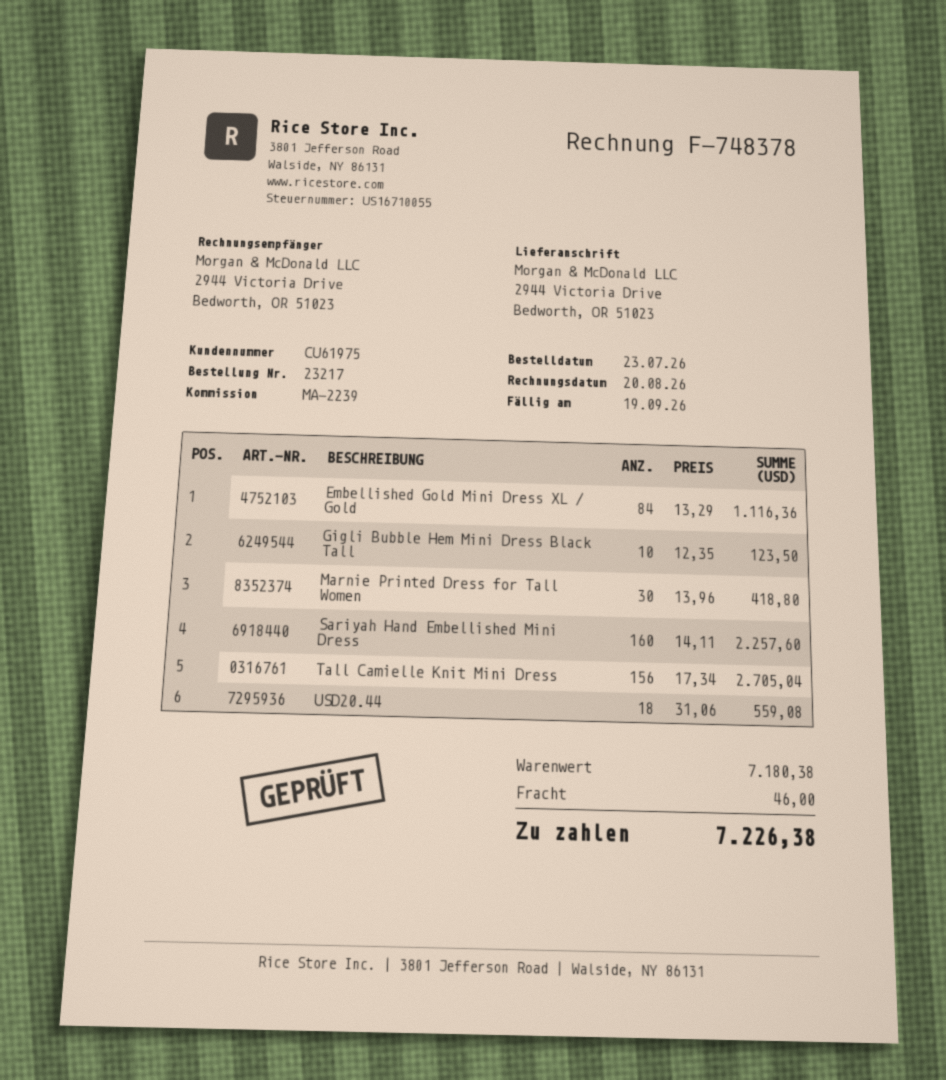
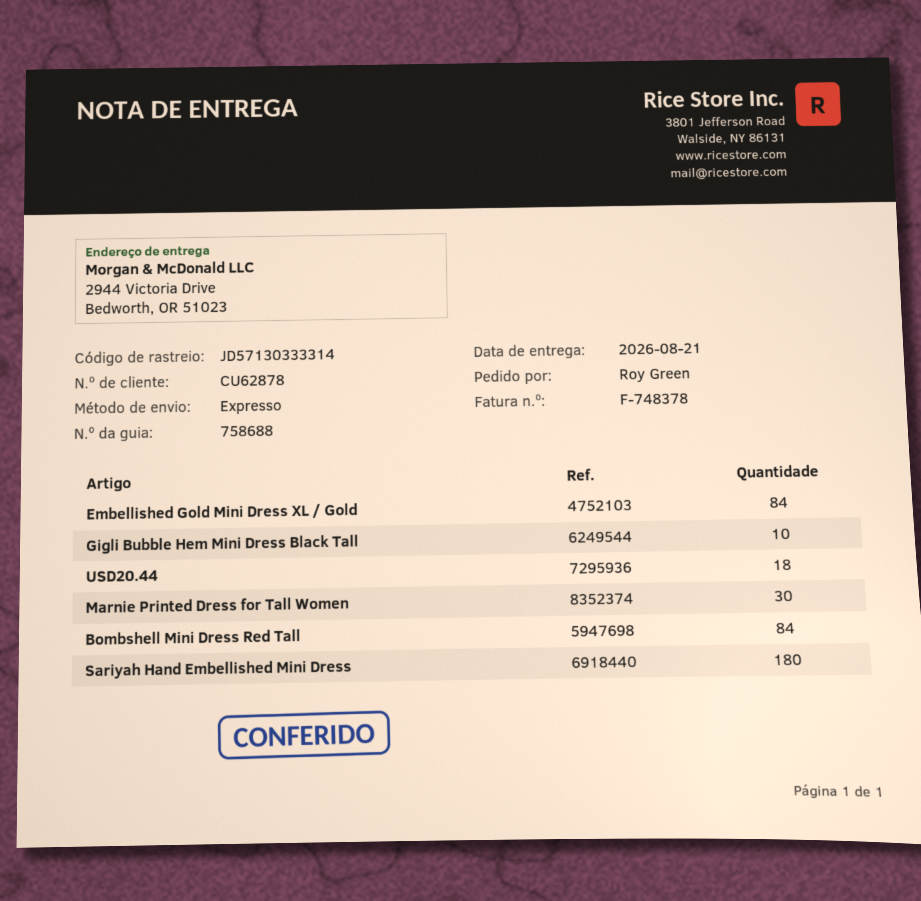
customer number: CU61975 -> CU62878
Sariyah Hand Embellished Mini Dress: 160 -> 180
Tall Camielle Knit Mini Dress: 156 -> none
Bombshell Mini Dress Red Tall: none -> 84

